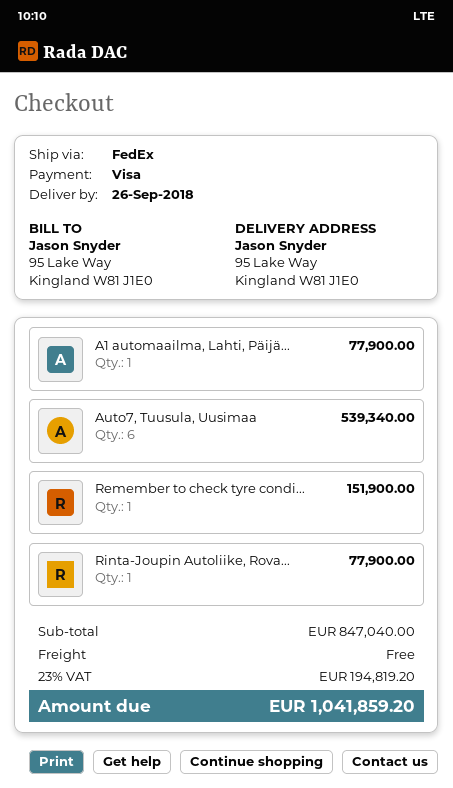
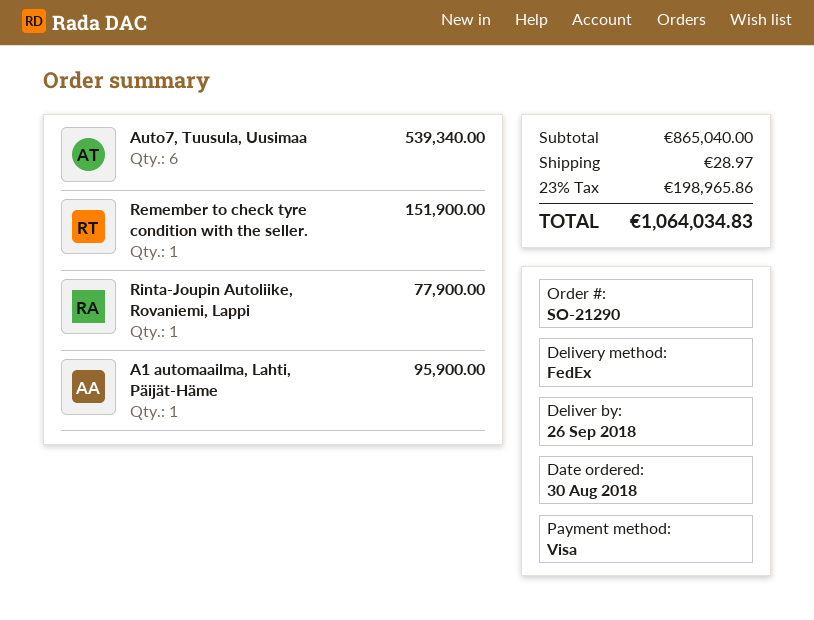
A1 automaailma, Lahti, Päijä...: 1 for 77900.00 -> 1 for 95900.00
subtotal: 847040.00 -> 865040.00
shipping: 0.00 -> 28.97
tax: 23% = 194819.20 -> 23% = 198965.86
total: 1041859.20 -> 1064034.83

